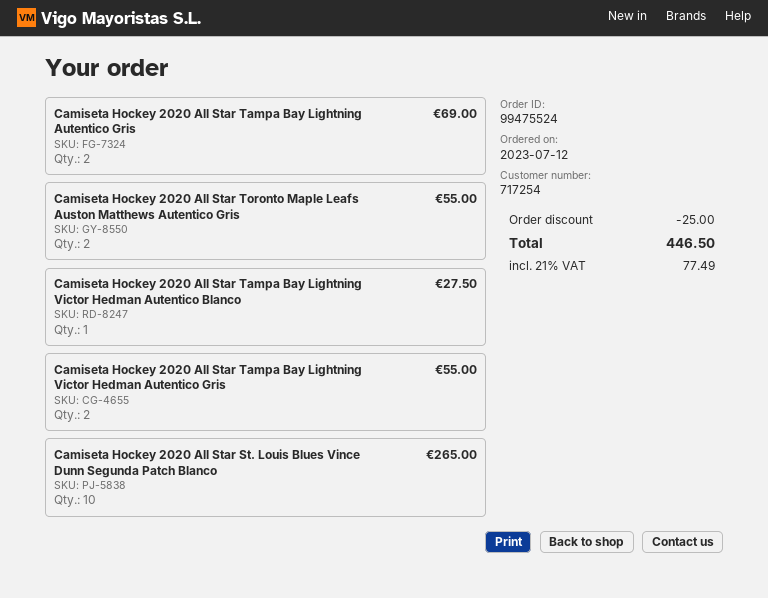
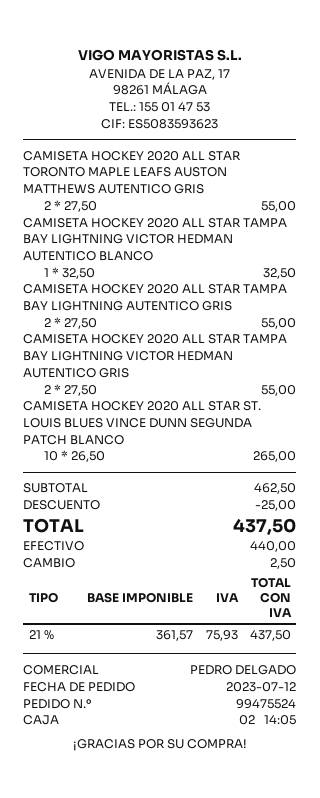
Camiseta Hockey 2020 All Star Tampa Bay Lightning Autentico Gris: 2 for 69.00 -> 2 for 55.00
Camiseta Hockey 2020 All Star Tampa Bay Lightning Victor Hedman Autentico Blanco: 1 for 27.50 -> 1 for 32.50
tax: 21% = 77.49 -> 21% = 75.93
total: 446.50 -> 437.50

